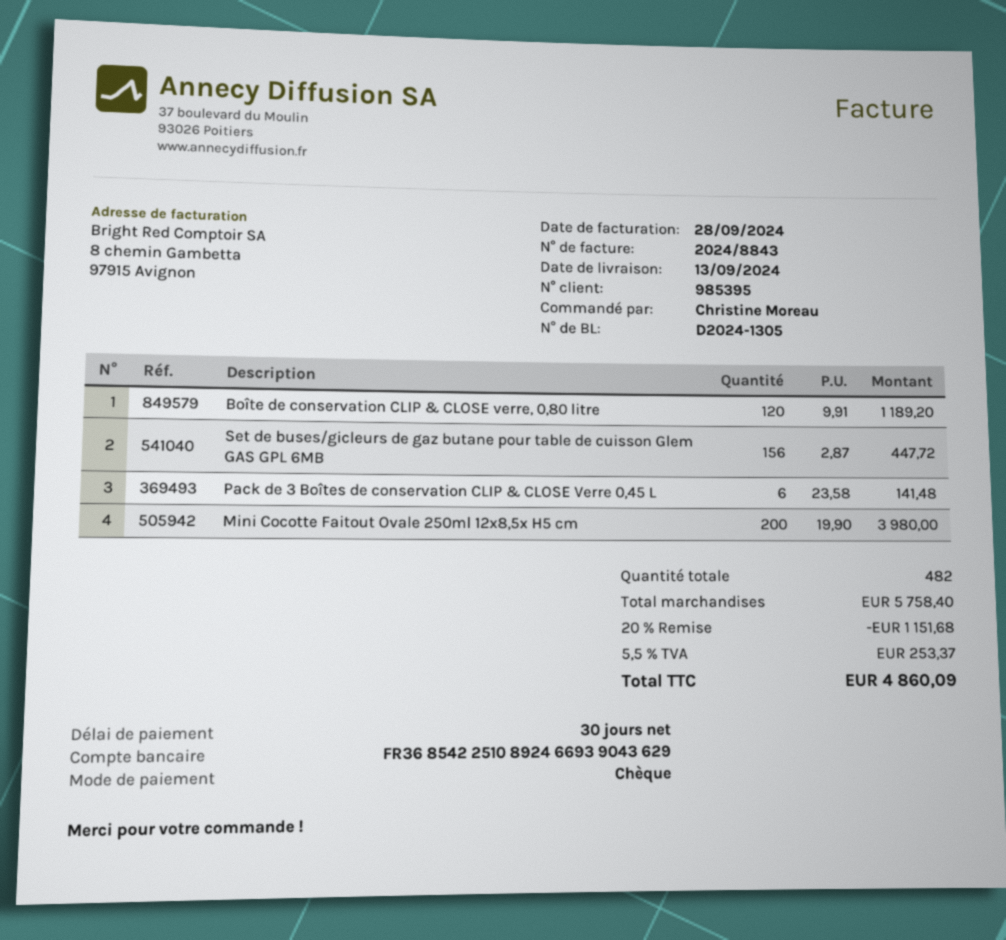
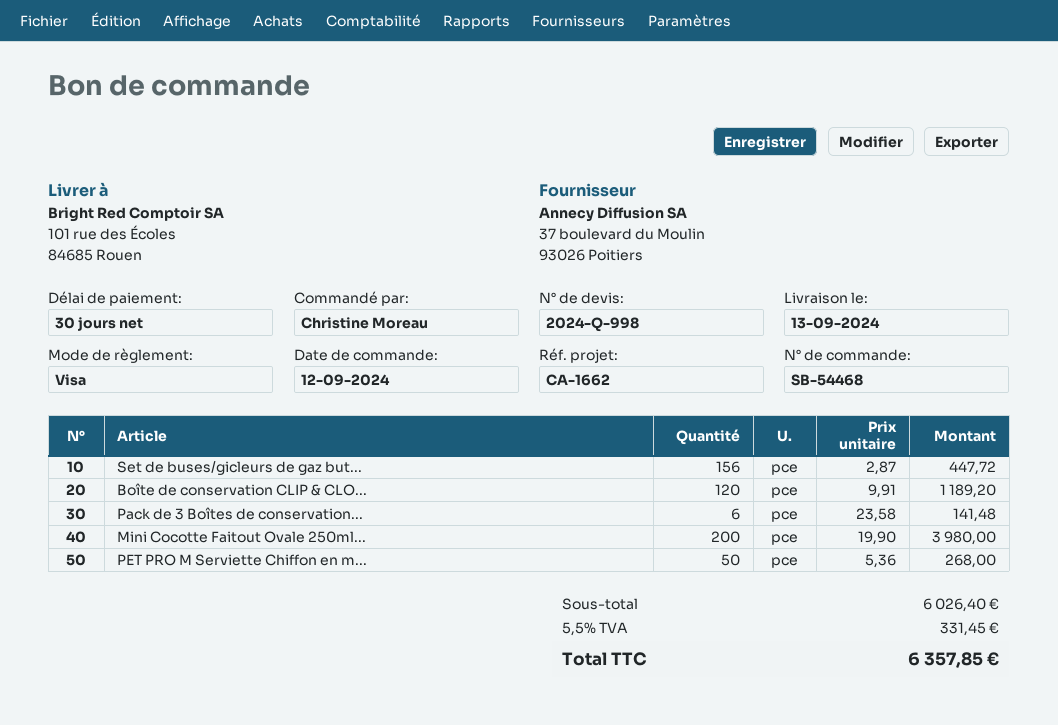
payment method: cheque -> Visa
PET PRO M Serviette Chiffon en m...: none -> 50 x 5.36 = 268.00
subtotal: 5758.40 -> 6026.40
discount: 20% = 1151.68 -> none
tax: 5.5% = 253.37 -> 5.5% = 331.45
total: 4860.09 -> 6357.85

